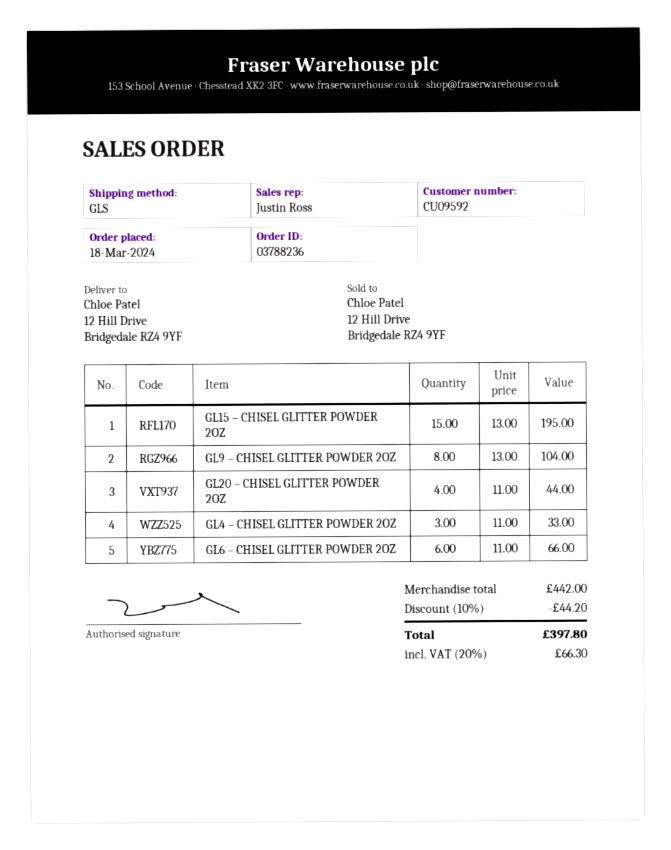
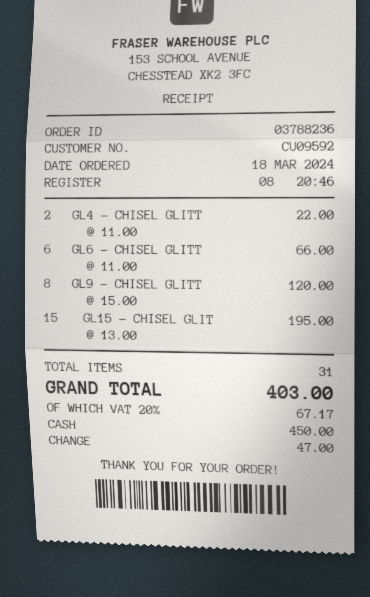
GL9 – CHISEL GLITTER POWDER 2OZ: 8 x 13.00 = 104.00 -> 8 x 15.00 = 120.00
GL20 – CHISEL GLITTER POWDER 2OZ: 4 x 11.00 = 44.00 -> none
GL4 – CHISEL GLITTER POWDER 2OZ: 3 x 11.00 = 33.00 -> 2 x 11.00 = 22.00
discount: 10% = 44.20 -> none
tax: 20% = 66.30 -> 20% = 67.17
total: 397.80 -> 403.00

